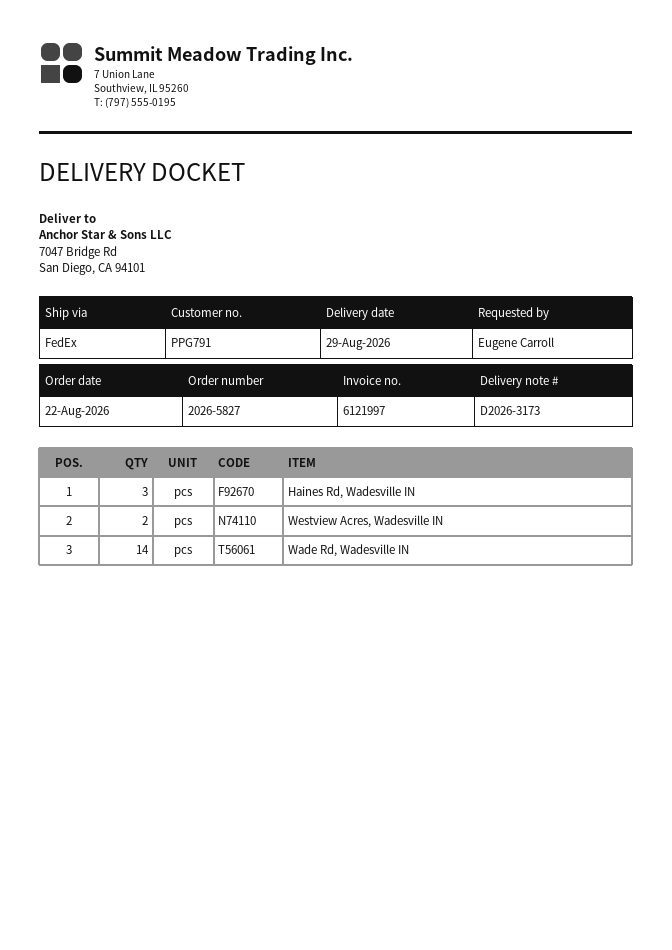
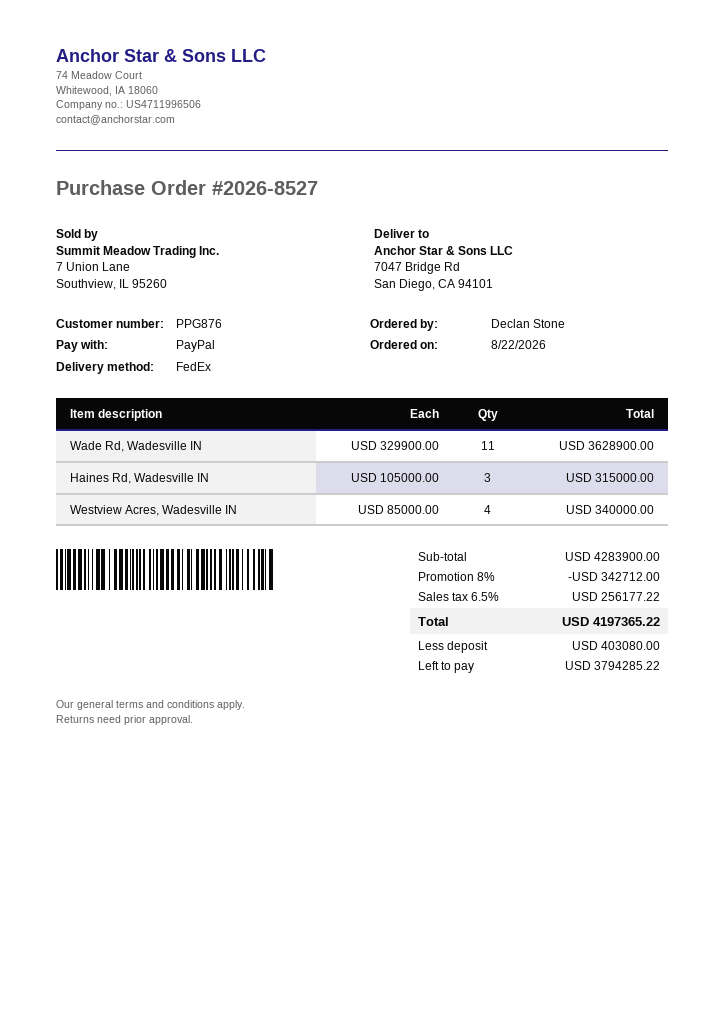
order number: 2026-5827 -> 2026-8527
customer number: PPG791 -> PPG876
ordered by: Eugene Carroll -> Declan Stone
Westview Acres, Wadesville IN: 2 -> 4
Wade Rd, Wadesville IN: 14 -> 11

